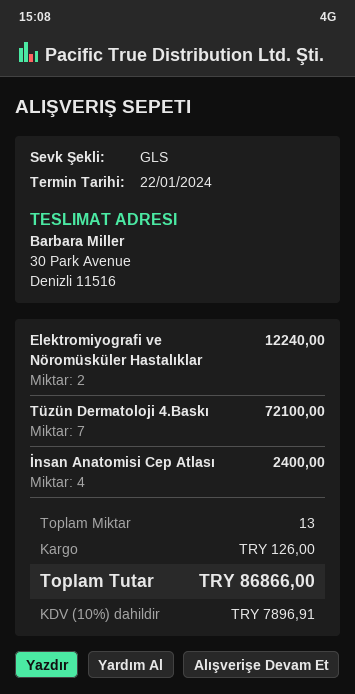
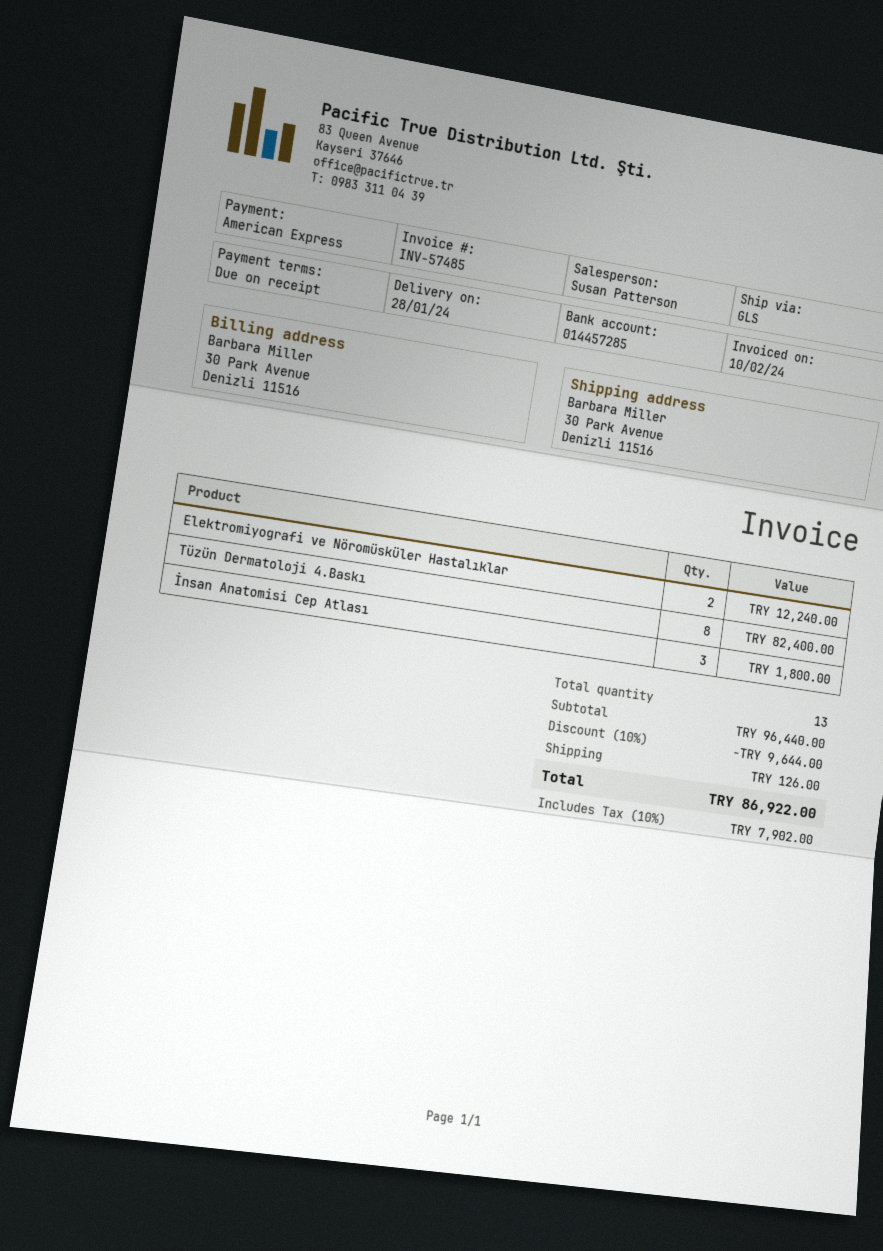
delivery date: 2024-01-22 -> 2024-01-28
Tüzün Dermatoloji 4.Baskı: 7 for 72100.00 -> 8 for 82400.00
İnsan Anatomisi Cep Atlası: 4 for 2400.00 -> 3 for 1800.00
discount: none -> 10% = 9644.00
tax: 10% = 7896.91 -> 10% = 7902.00
total: 86866.00 -> 86922.00

